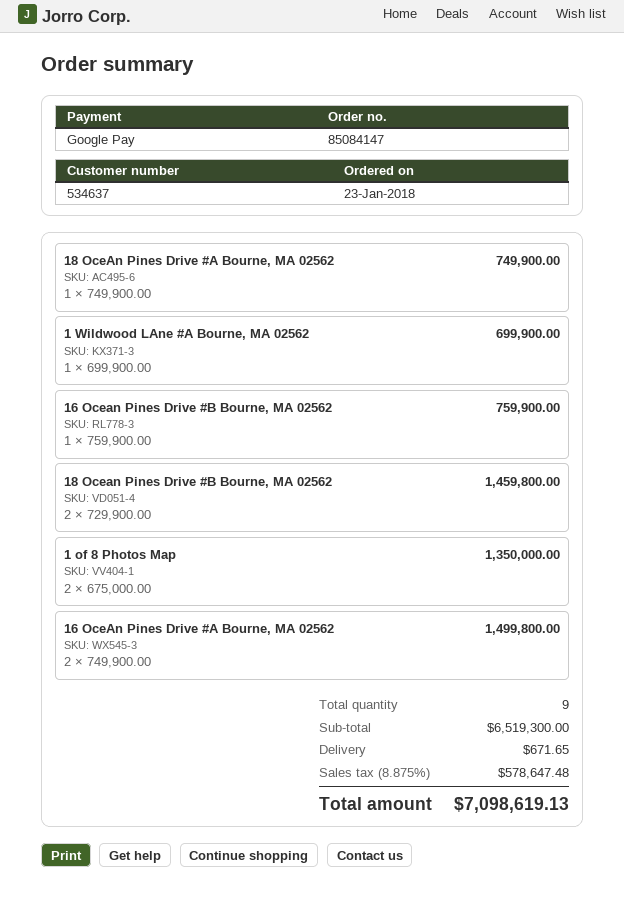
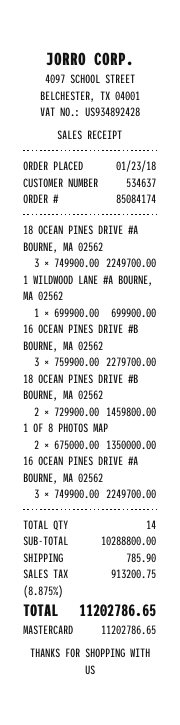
order number: 85084147 -> 85084174
payment method: Google Pay -> Mastercard
18 OceAn Pines Drive #A Bourne, MA 02562: 1 x 749900.00 = 749900.00 -> 3 x 749900.00 = 2249700.00
16 Ocean Pines Drive #B Bourne, MA 02562: 1 x 759900.00 = 759900.00 -> 3 x 759900.00 = 2279700.00
16 OceAn Pines Drive #A Bourne, MA 02562: 2 x 749900.00 = 1499800.00 -> 3 x 749900.00 = 2249700.00
total quantity: 9 -> 14
subtotal: 6519300.00 -> 10288800.00
shipping: 671.65 -> 785.90
tax: 8.875% = 578647.48 -> 8.875% = 913200.75
total: 7098619.13 -> 11202786.65

